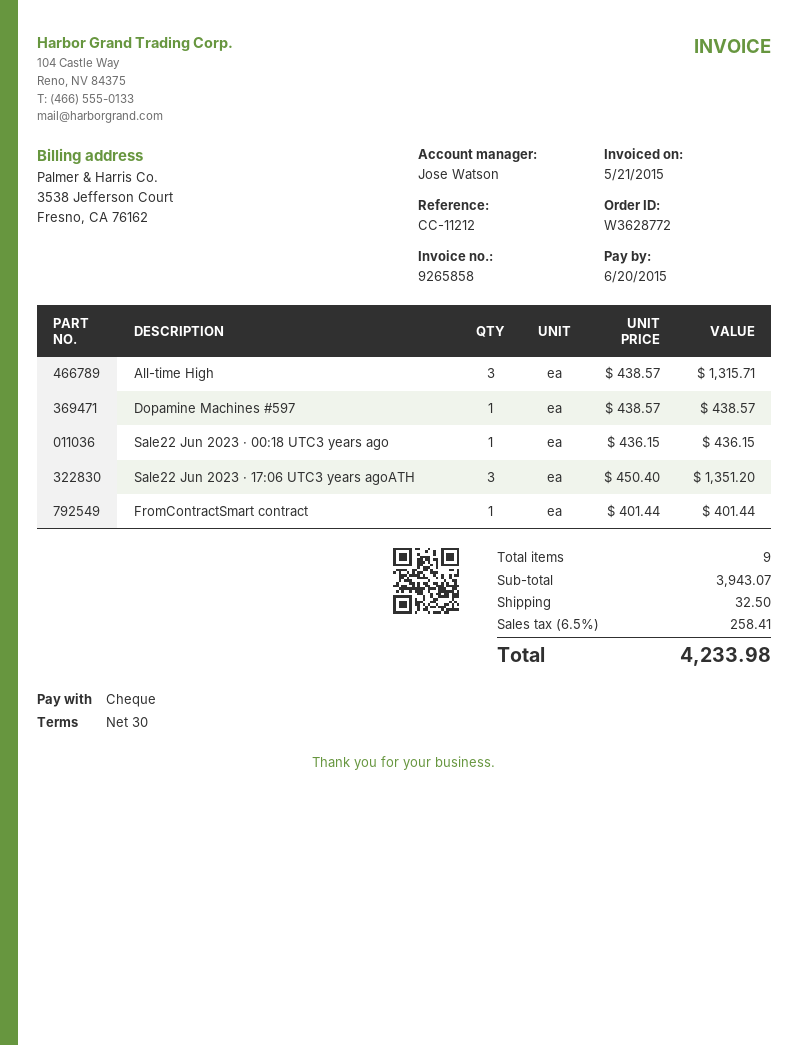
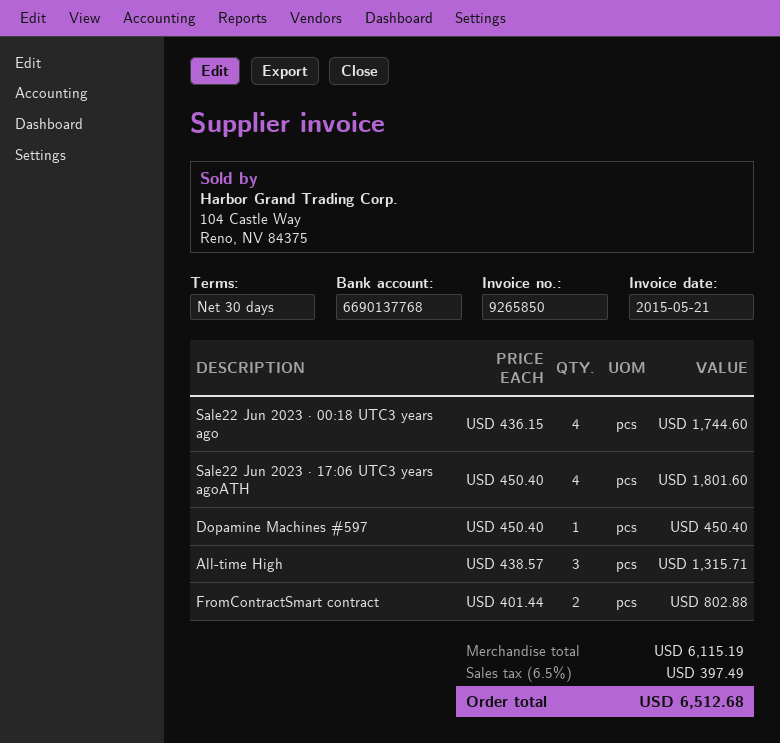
invoice number: 9265858 -> 9265850
Dopamine Machines #597: 1 x 438.57 = 438.57 -> 1 x 450.40 = 450.40
Sale22 Jun 2023 · 00:18 UTC3 years ago: 1 x 436.15 = 436.15 -> 4 x 436.15 = 1744.60
Sale22 Jun 2023 · 17:06 UTC3 years agoATH: 3 x 450.40 = 1351.20 -> 4 x 450.40 = 1801.60
FromContractSmart contract: 1 x 401.44 = 401.44 -> 2 x 401.44 = 802.88
subtotal: 3943.07 -> 6115.19
shipping: 32.50 -> none
tax: 6.5% = 258.41 -> 6.5% = 397.49
total: 4233.98 -> 6512.68

